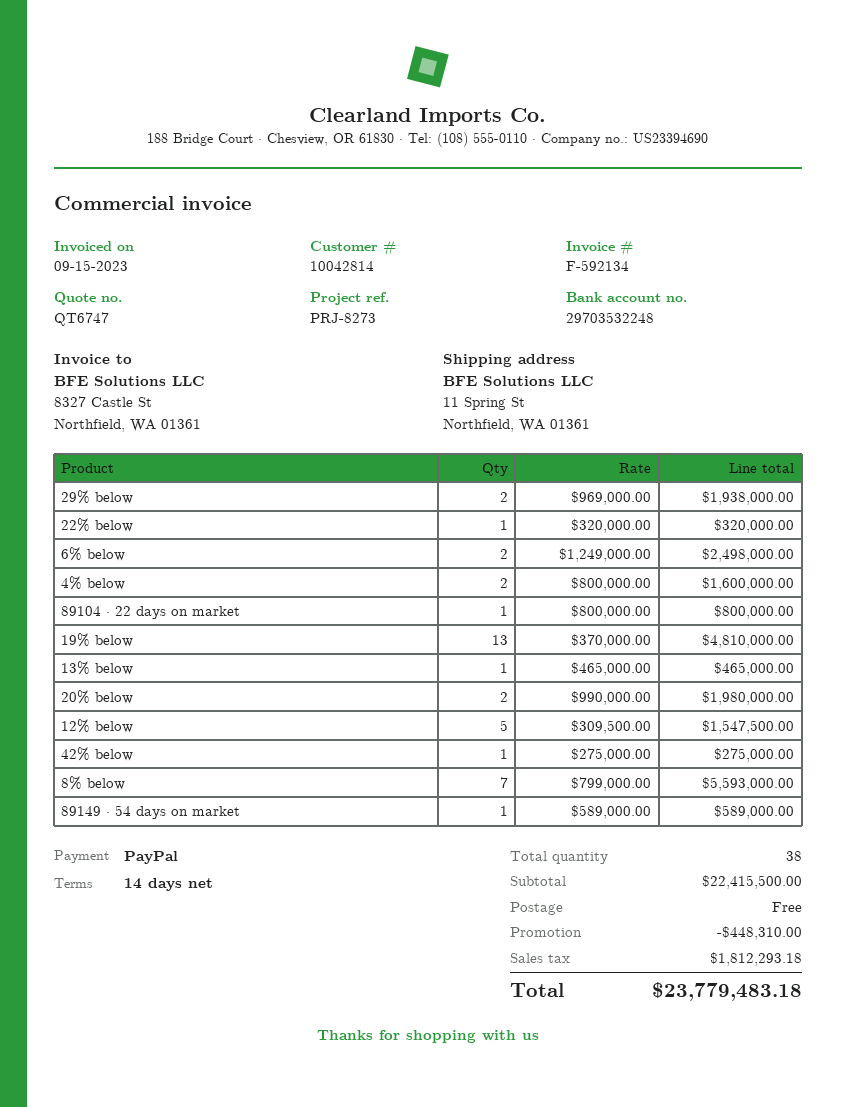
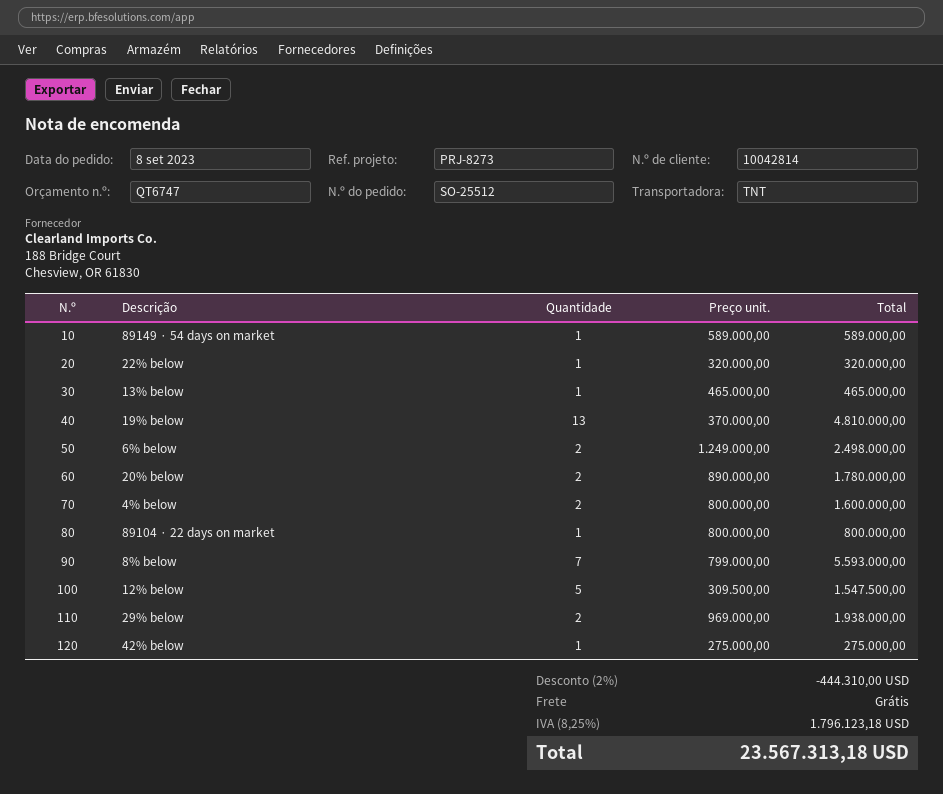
20% below: 2 x 990000.00 = 1980000.00 -> 2 x 890000.00 = 1780000.00
discount: 448310.00 -> 444310.00
tax: 1812293.18 -> 1796123.18
total: 23779483.18 -> 23567313.18

